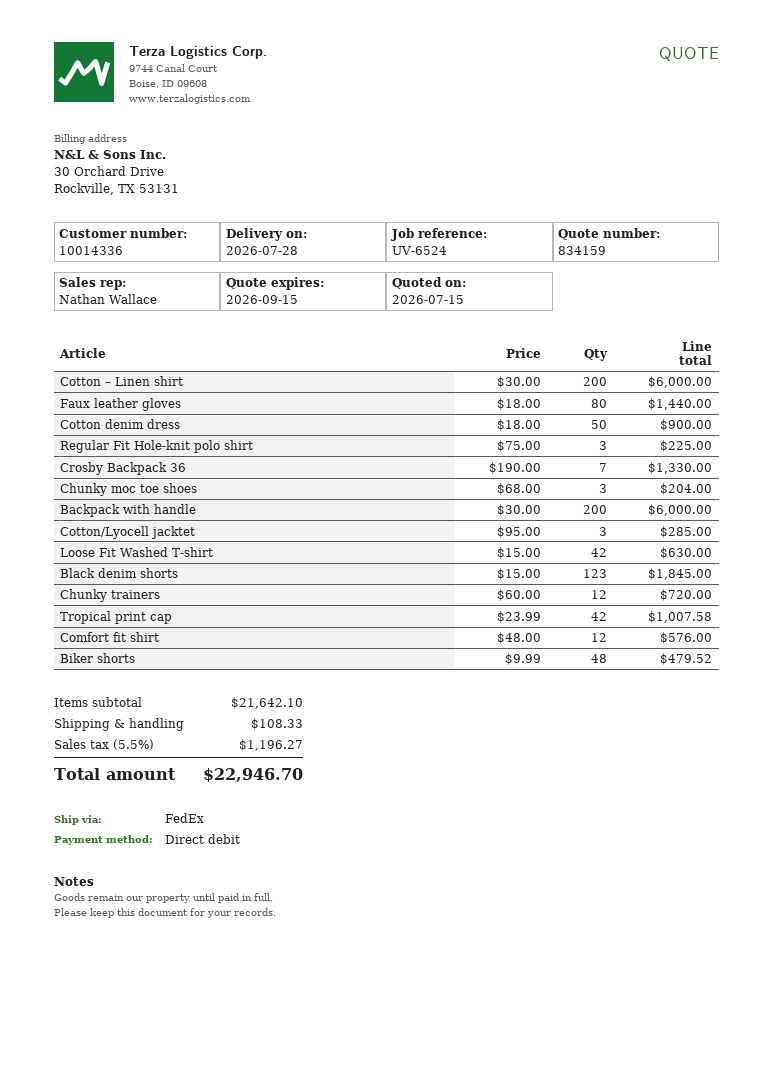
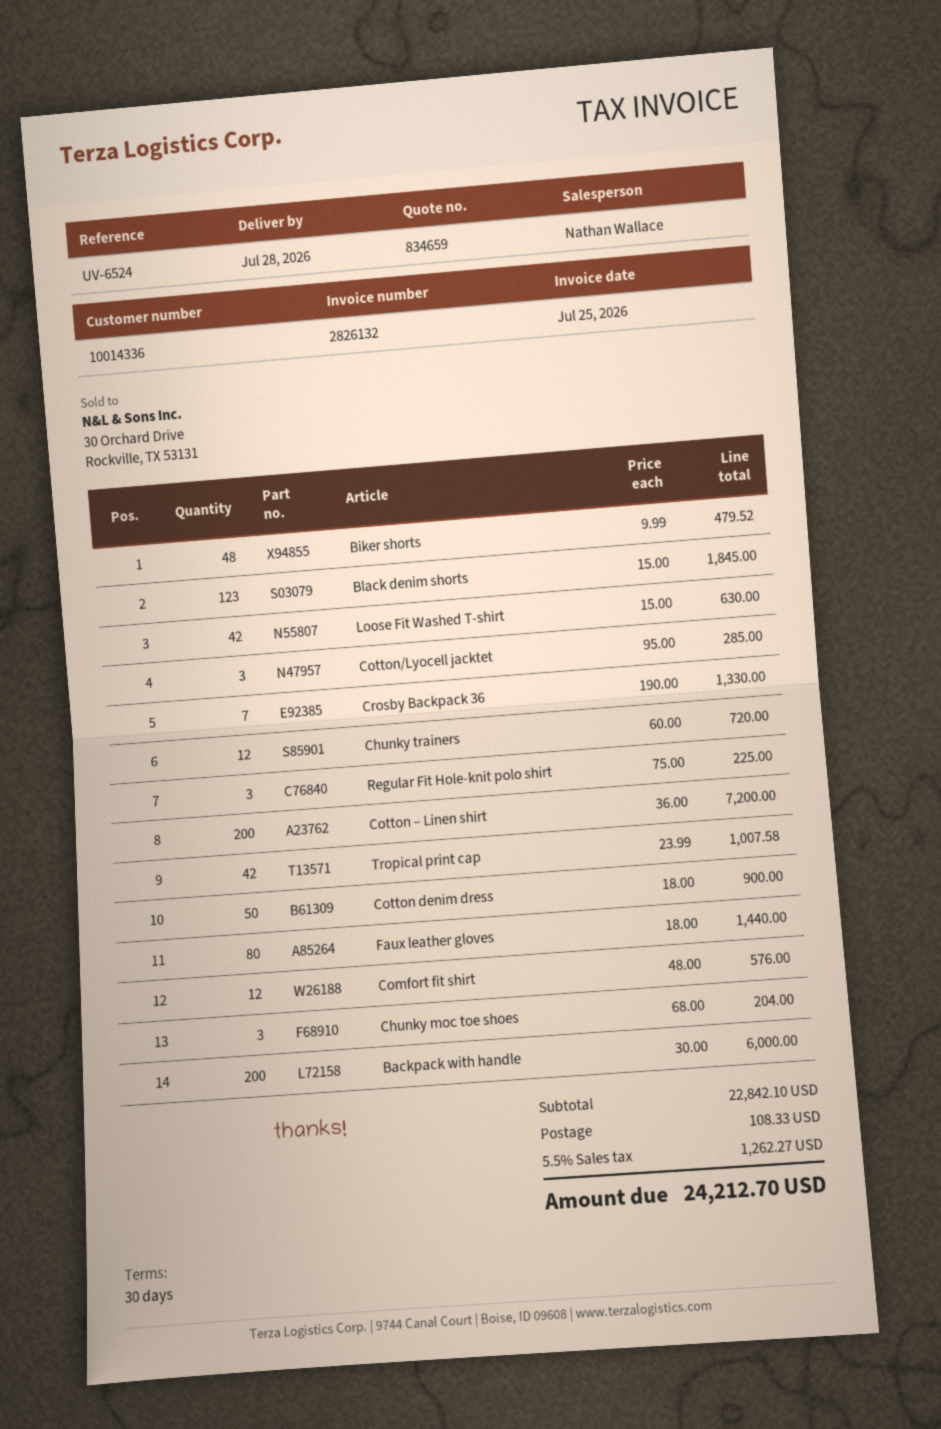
quote number: 834159 -> 834659
Cotton – Linen shirt: 200 x 30.00 = 6000.00 -> 200 x 36.00 = 7200.00
subtotal: 21642.10 -> 22842.10
tax: 5.5% = 1196.27 -> 5.5% = 1262.27
total: 22946.70 -> 24212.70

